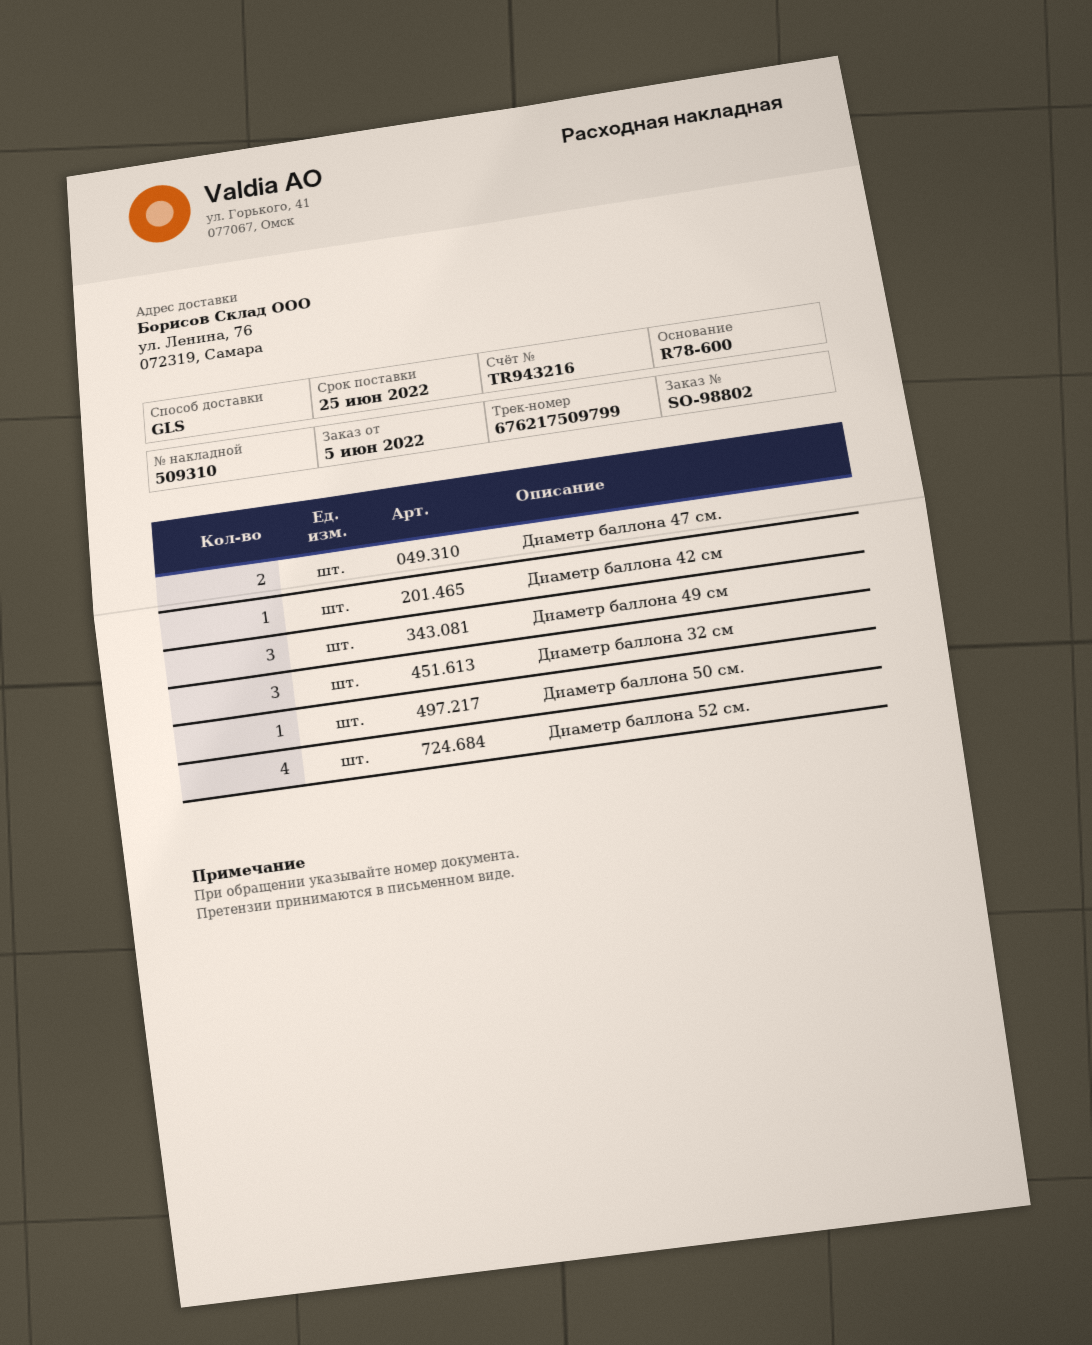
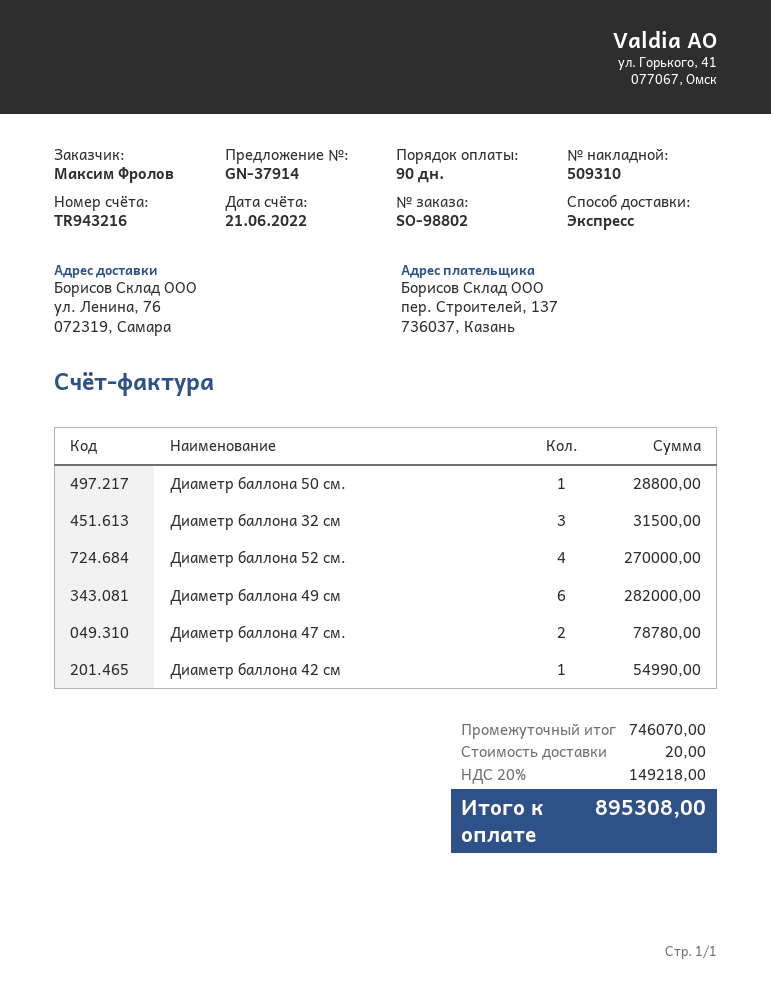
shipping method: GLS -> express
Диаметр баллона 49 см: 3 -> 6

